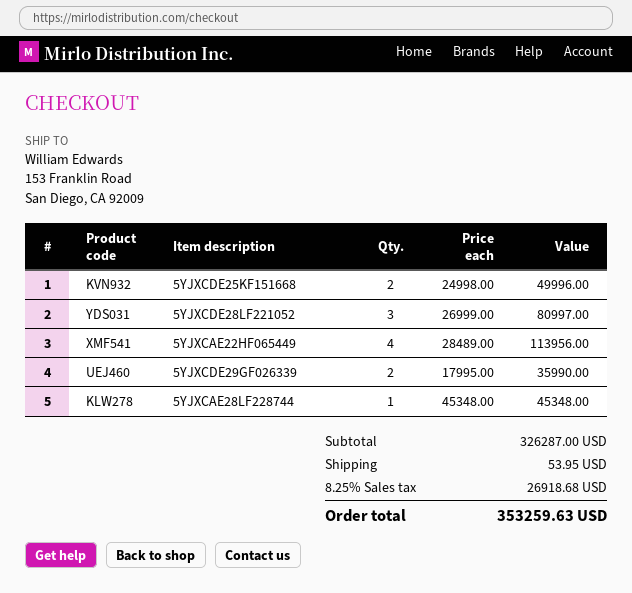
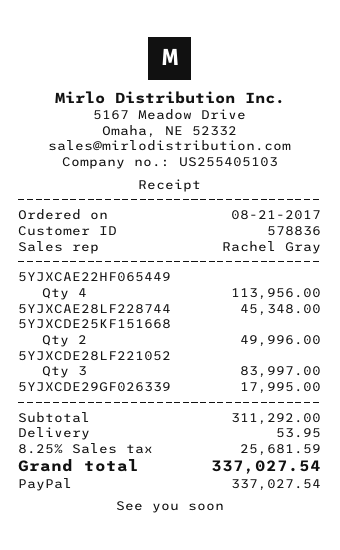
5YJXCDE28LF221052: 3 for 80997.00 -> 3 for 83997.00
5YJXCDE29GF026339: 2 for 35990.00 -> 1 for 17995.00
subtotal: 326287.00 -> 311292.00
tax: 8.25% = 26918.68 -> 8.25% = 25681.59
total: 353259.63 -> 337027.54

